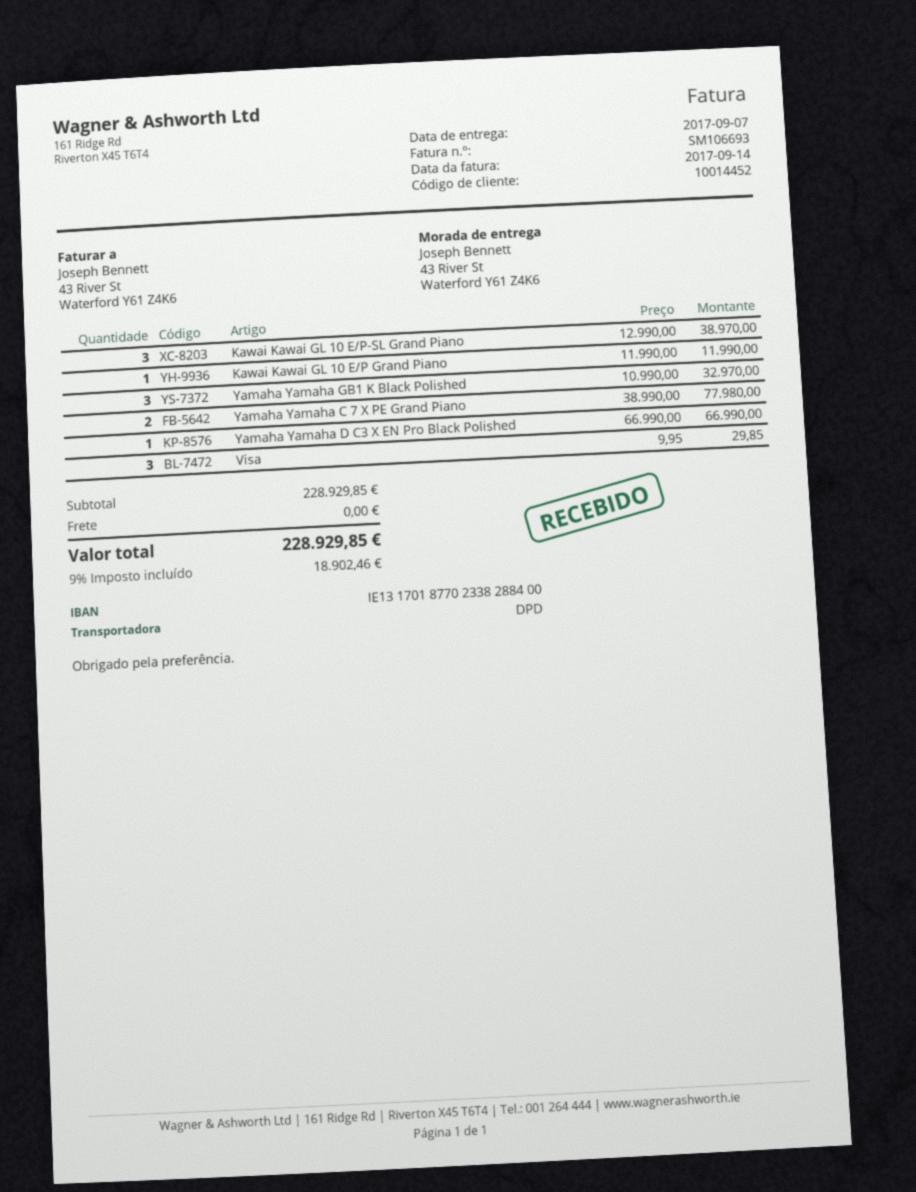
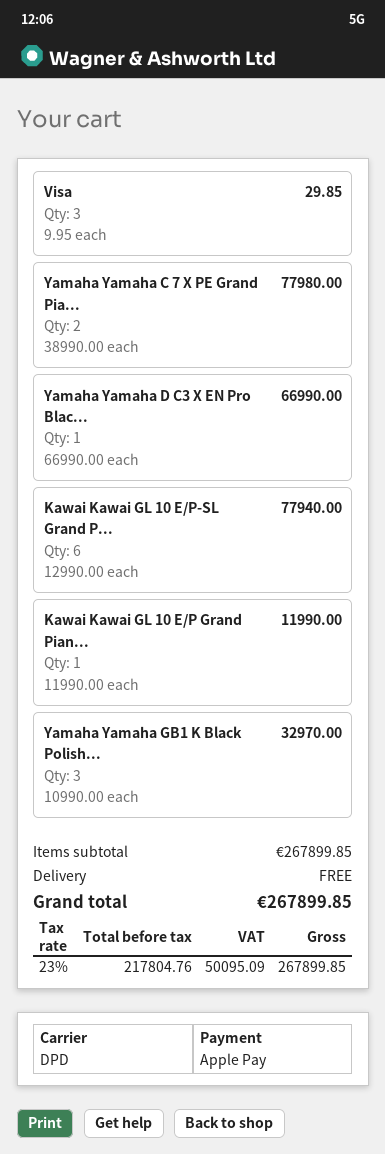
Kawai Kawai GL 10 E/P-SL Grand Piano: 3 x 12990.00 = 38970.00 -> 6 x 12990.00 = 77940.00
subtotal: 228929.85 -> 267899.85
tax: 9% = 18902.46 -> 23% = 50095.09
total: 228929.85 -> 267899.85

